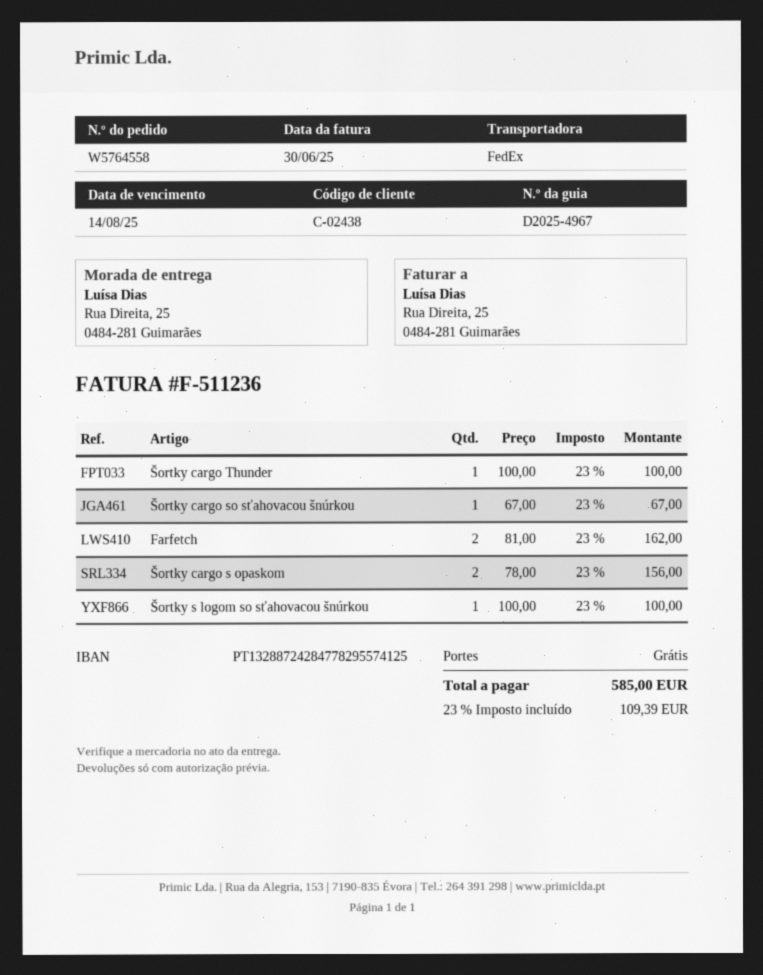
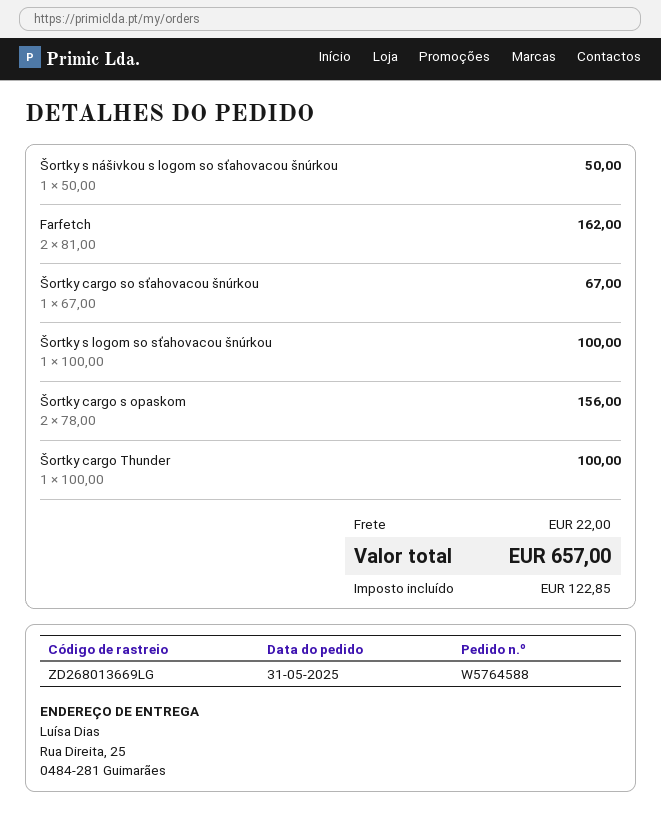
order number: W5764558 -> W5764588
Šortky s nášivkou s logom so sťahovacou šnúrkou: none -> 1 x 50.00 = 50.00
shipping: 0.00 -> 22.00
tax: 109.39 -> 122.85
total: 585.00 -> 657.00

